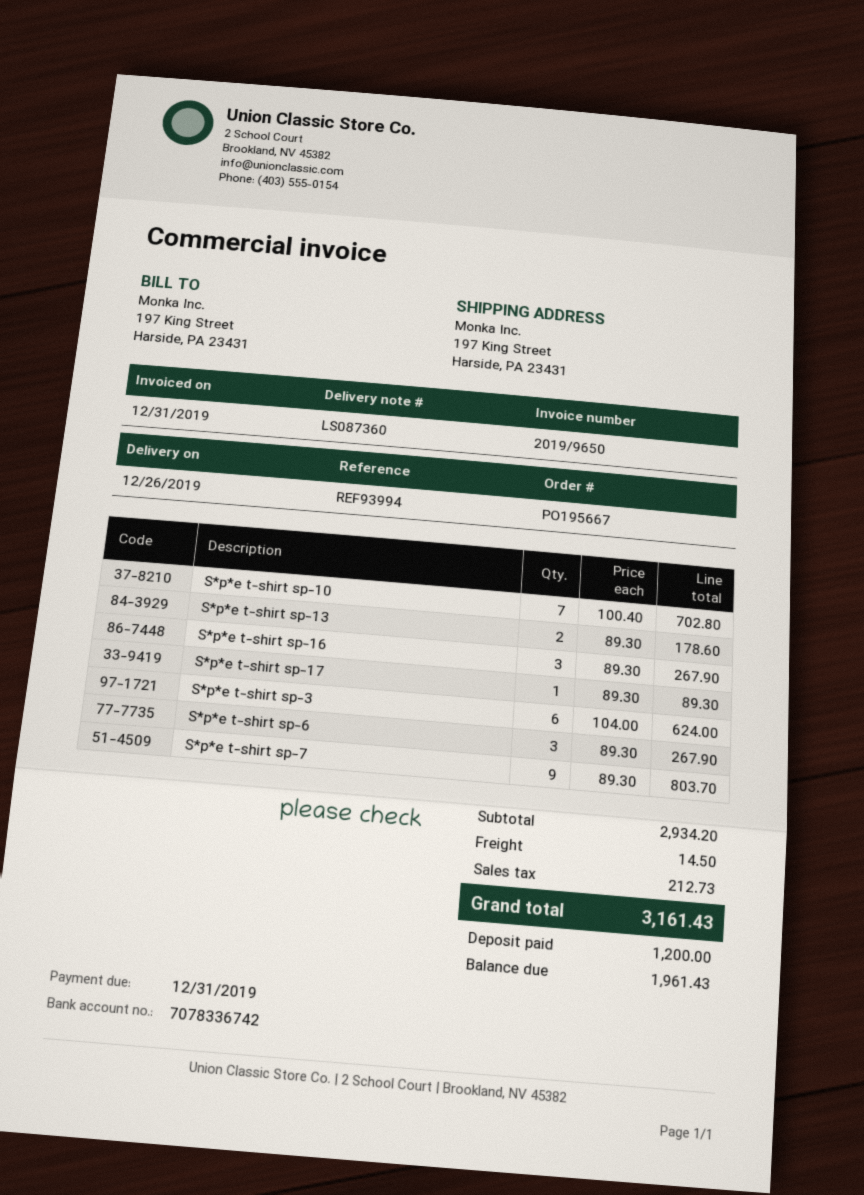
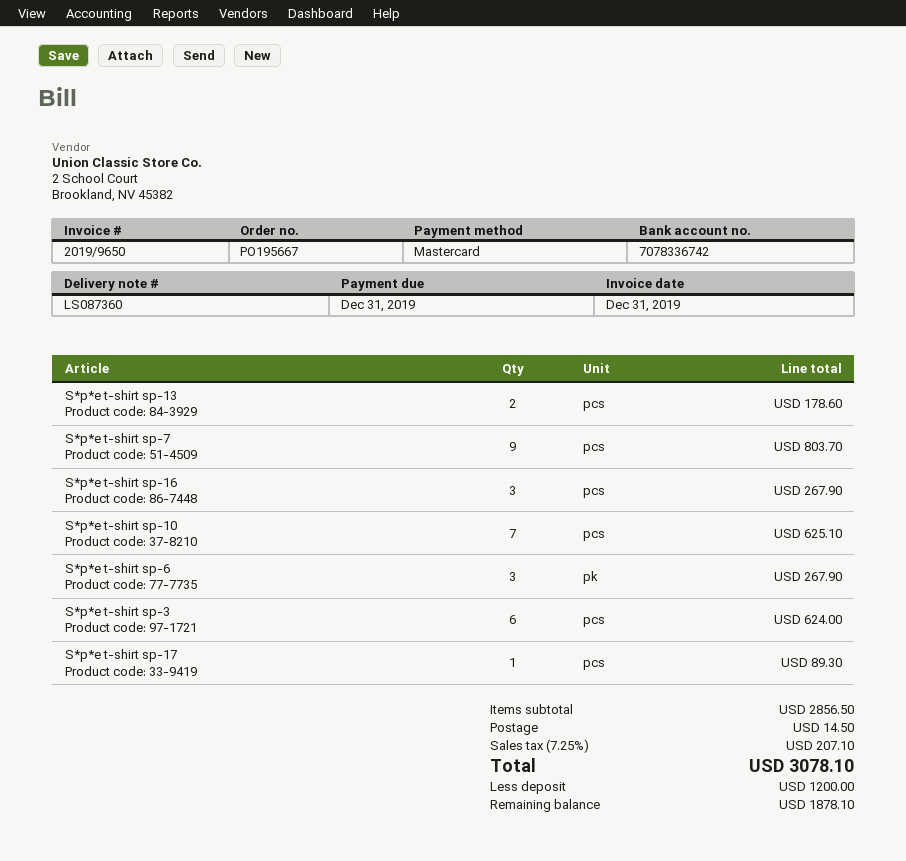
S*p*e t-shirt sp-10: 7 for 702.80 -> 7 for 625.10
subtotal: 2934.20 -> 2856.50
tax: 212.73 -> 207.10
total: 3161.43 -> 3078.10
balance: 1961.43 -> 1878.10

